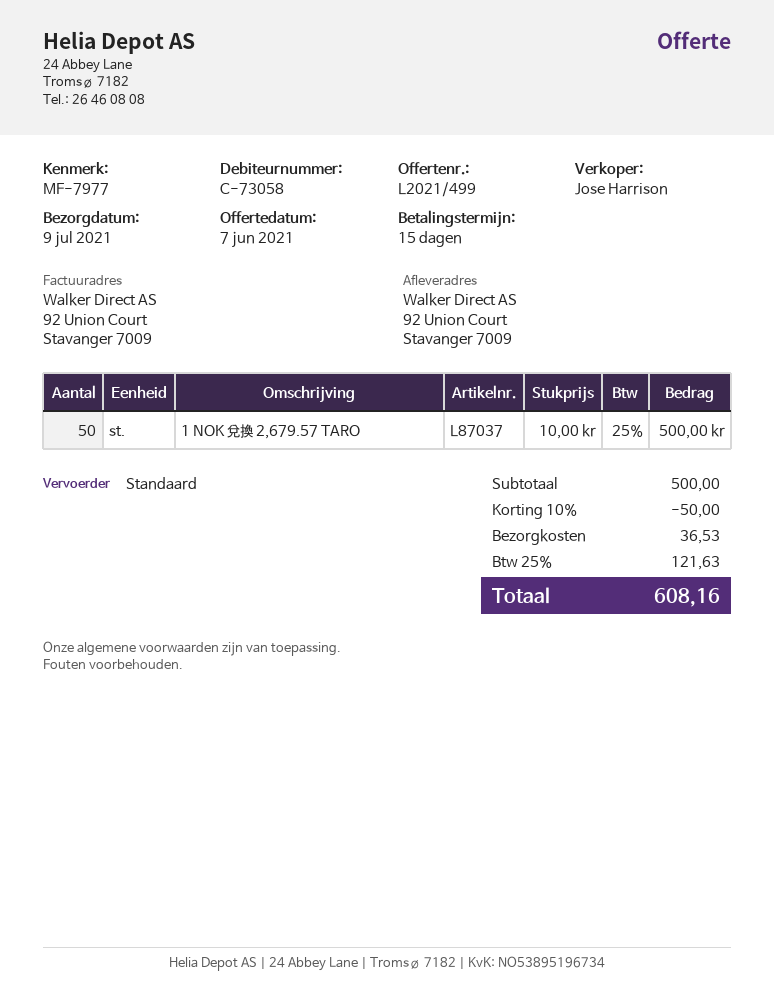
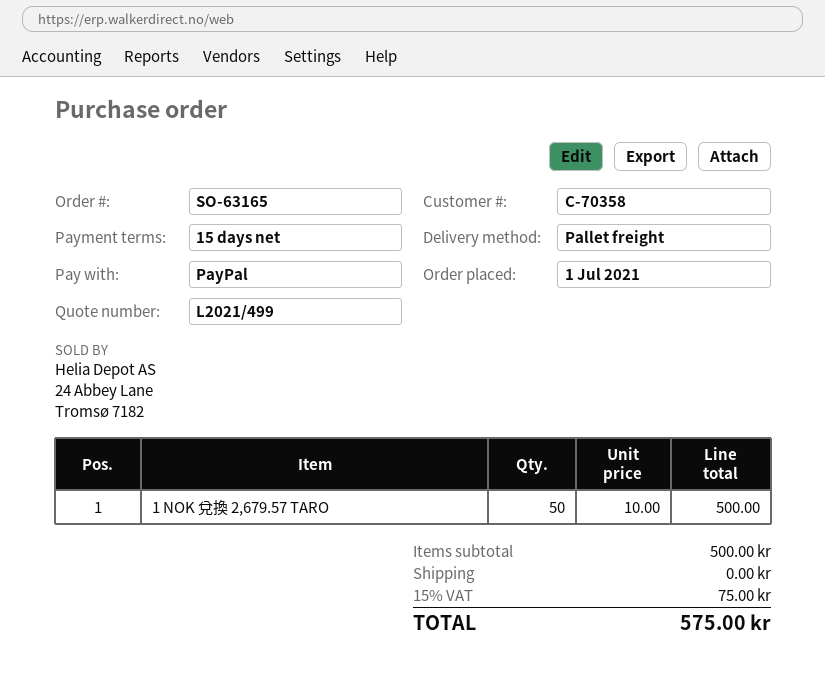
customer number: C-73058 -> C-70358
shipping method: standard -> pallet freight
discount: 10% = 50.00 -> none
shipping: 36.53 -> 0.00
tax: 25% = 121.63 -> 15% = 75.00
total: 608.16 -> 575.00

